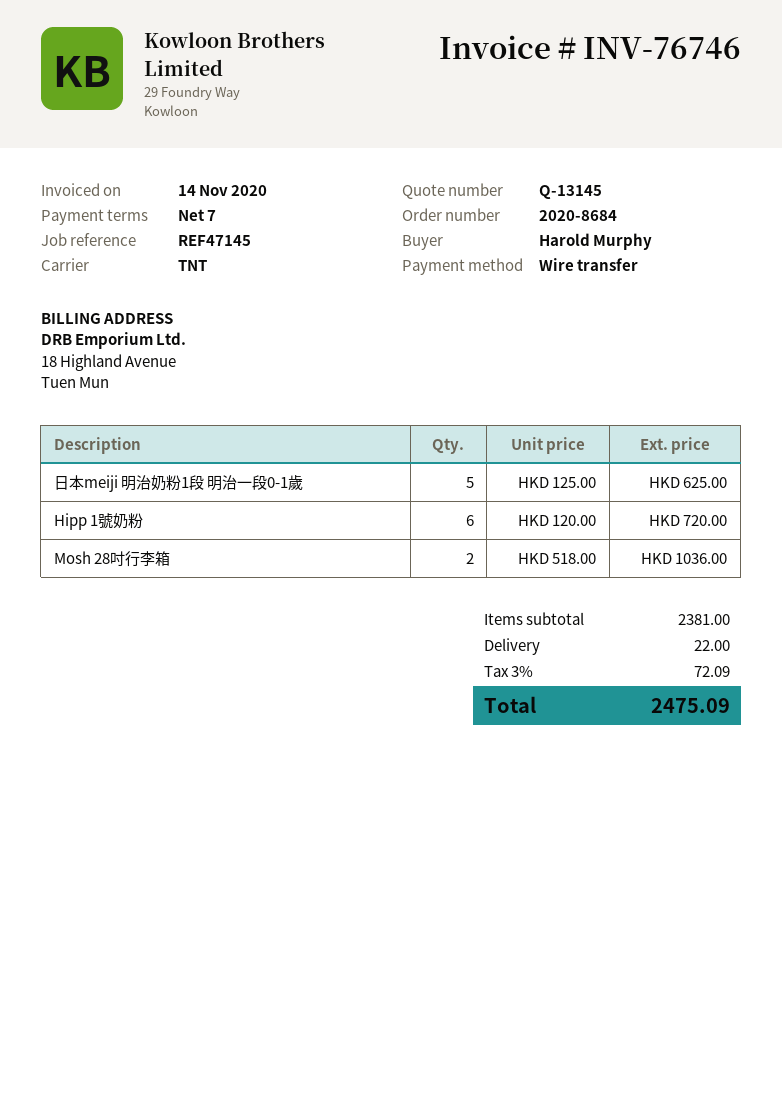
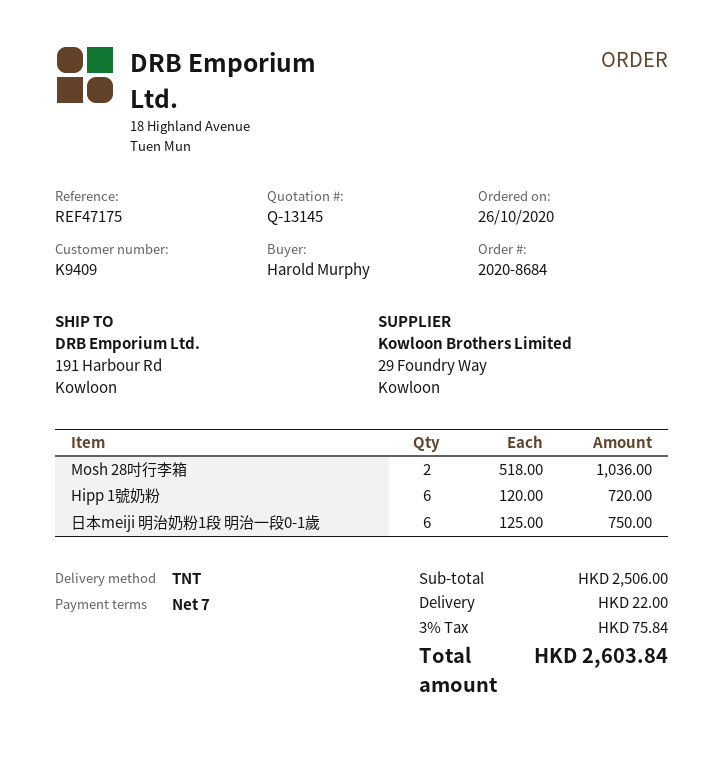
reference: REF47145 -> REF47175
日本meiji 明治奶粉1段 明治一段0-1歲: 5 x 125.00 = 625.00 -> 6 x 125.00 = 750.00
subtotal: 2381.00 -> 2506.00
tax: 3% = 72.09 -> 3% = 75.84
total: 2475.09 -> 2603.84

